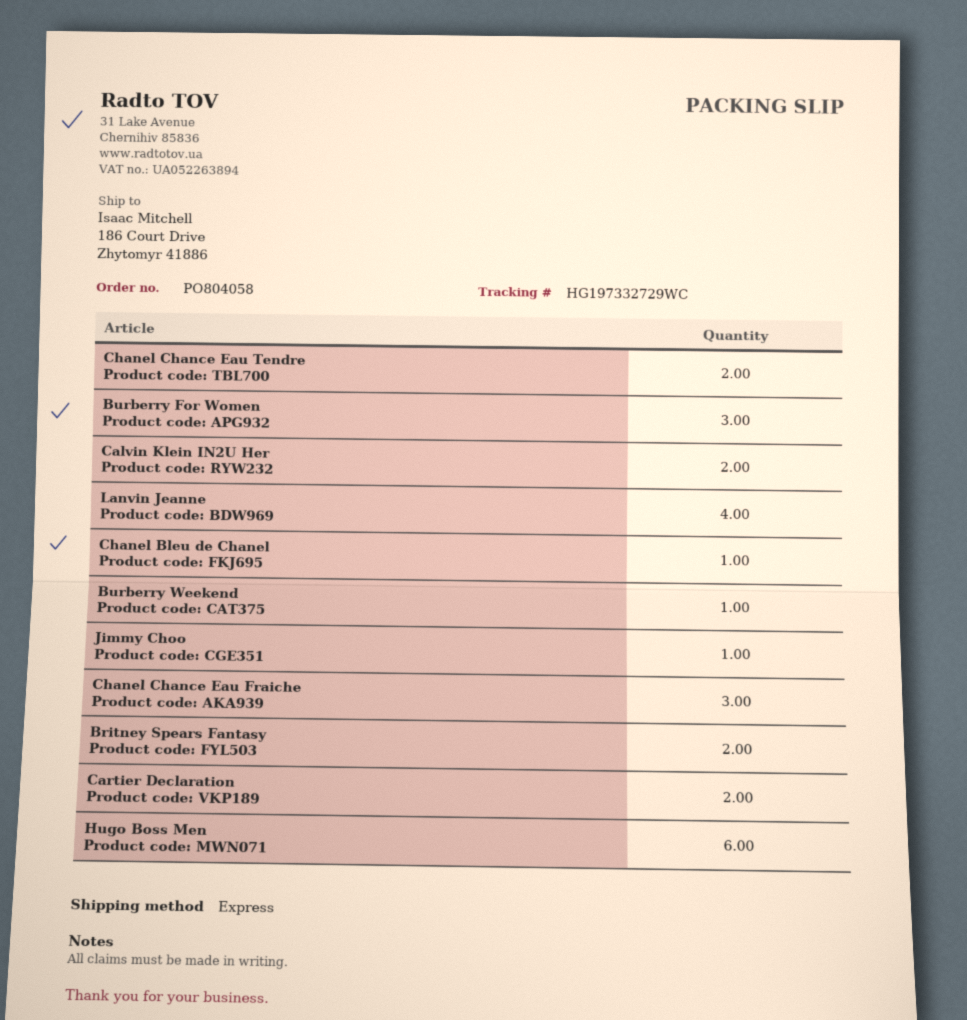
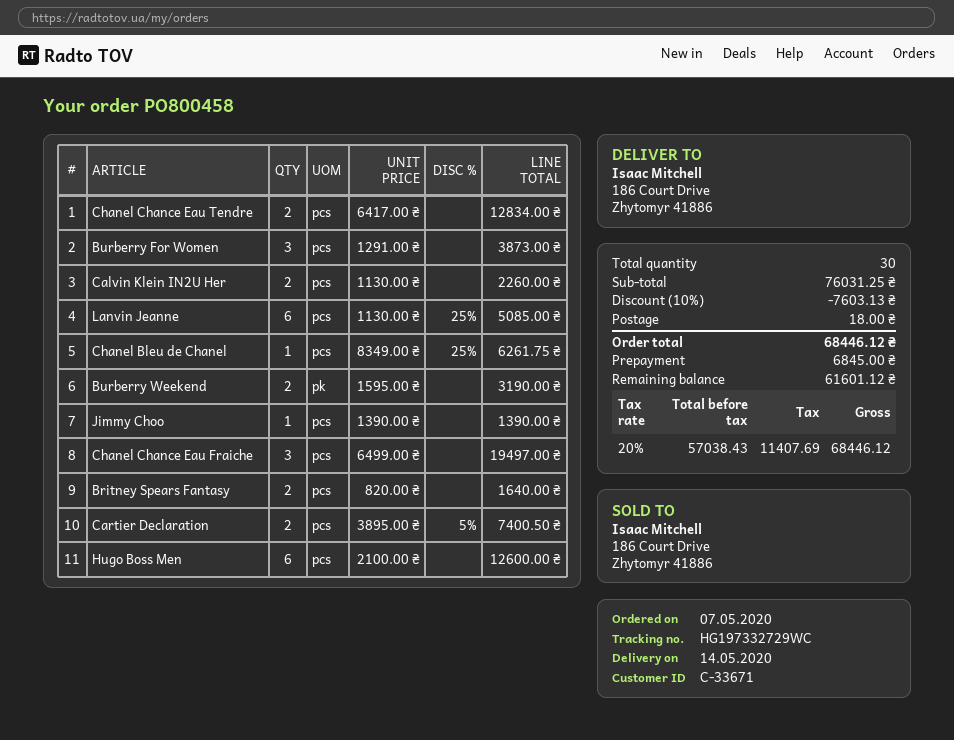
order number: PO804058 -> PO800458
Lanvin Jeanne: 4 -> 6
Burberry Weekend: 1 -> 2

